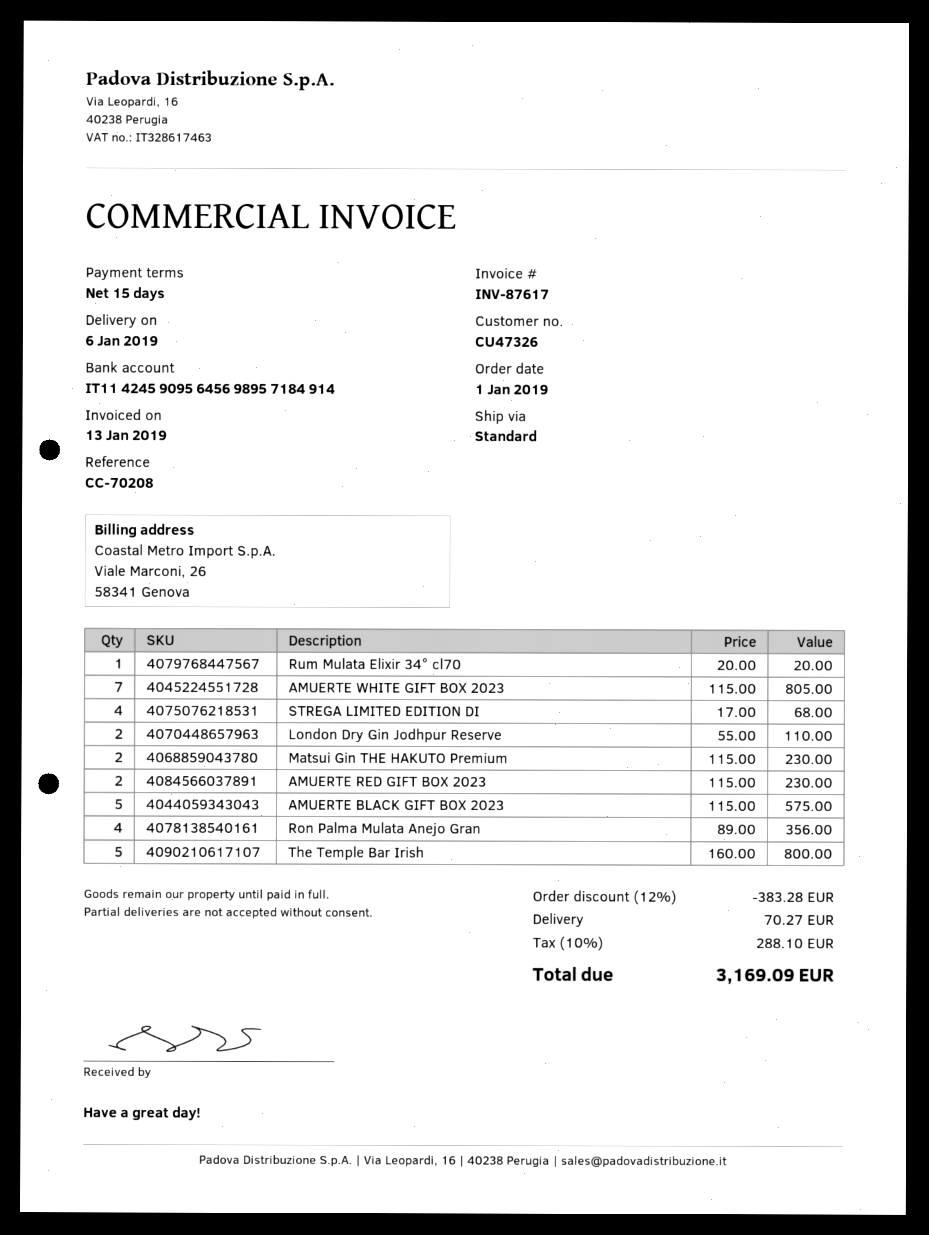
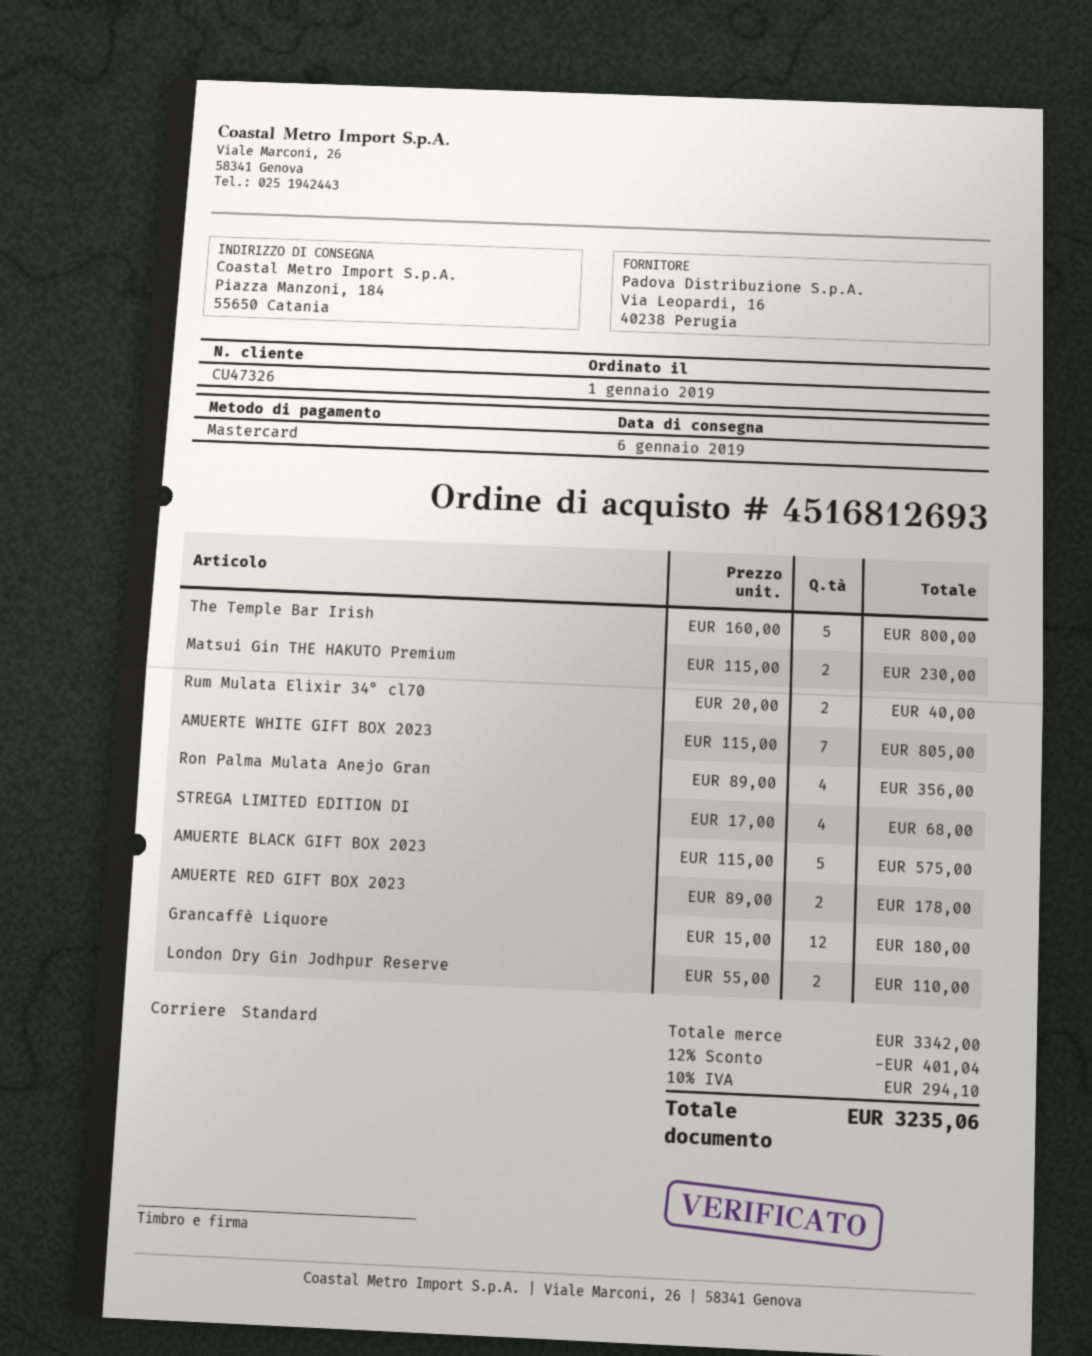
Rum Mulata Elixir 34° cl70: 1 x 20.00 = 20.00 -> 2 x 20.00 = 40.00
AMUERTE RED GIFT BOX 2023: 2 x 115.00 = 230.00 -> 2 x 89.00 = 178.00
Grancaffè Liquore: none -> 12 x 15.00 = 180.00
discount: 12% = 383.28 -> 12% = 401.04
shipping: 70.27 -> none
tax: 10% = 288.10 -> 10% = 294.10
total: 3169.09 -> 3235.06

